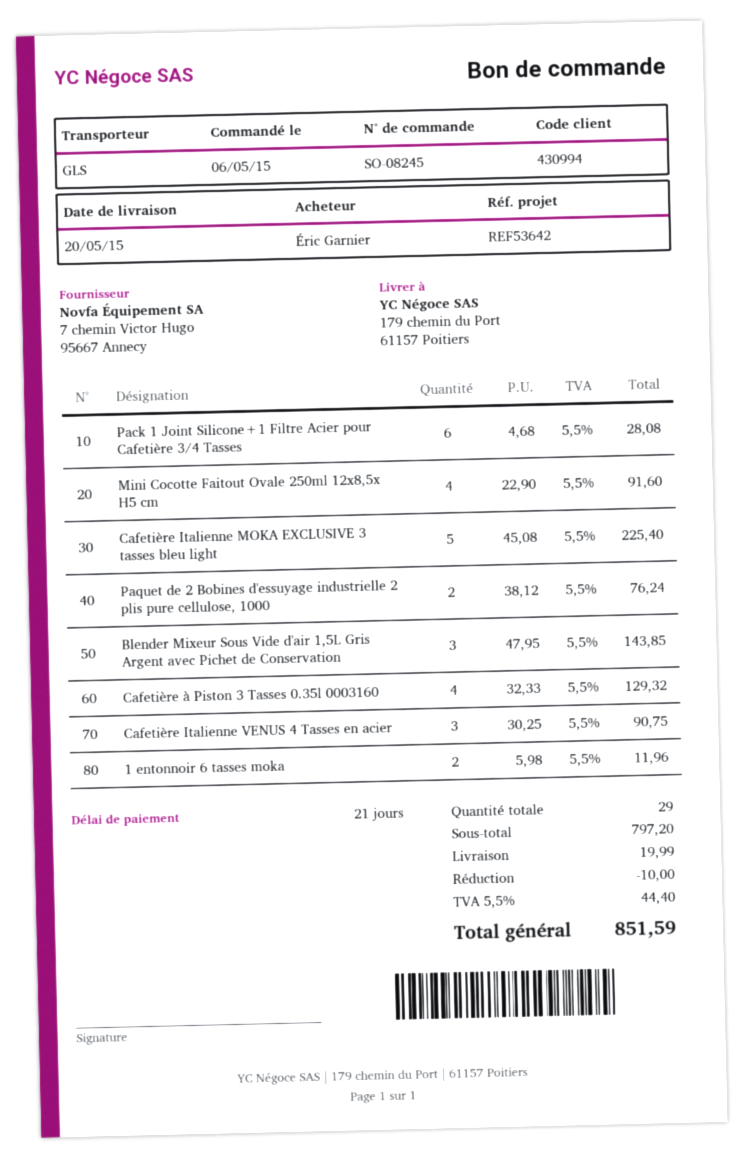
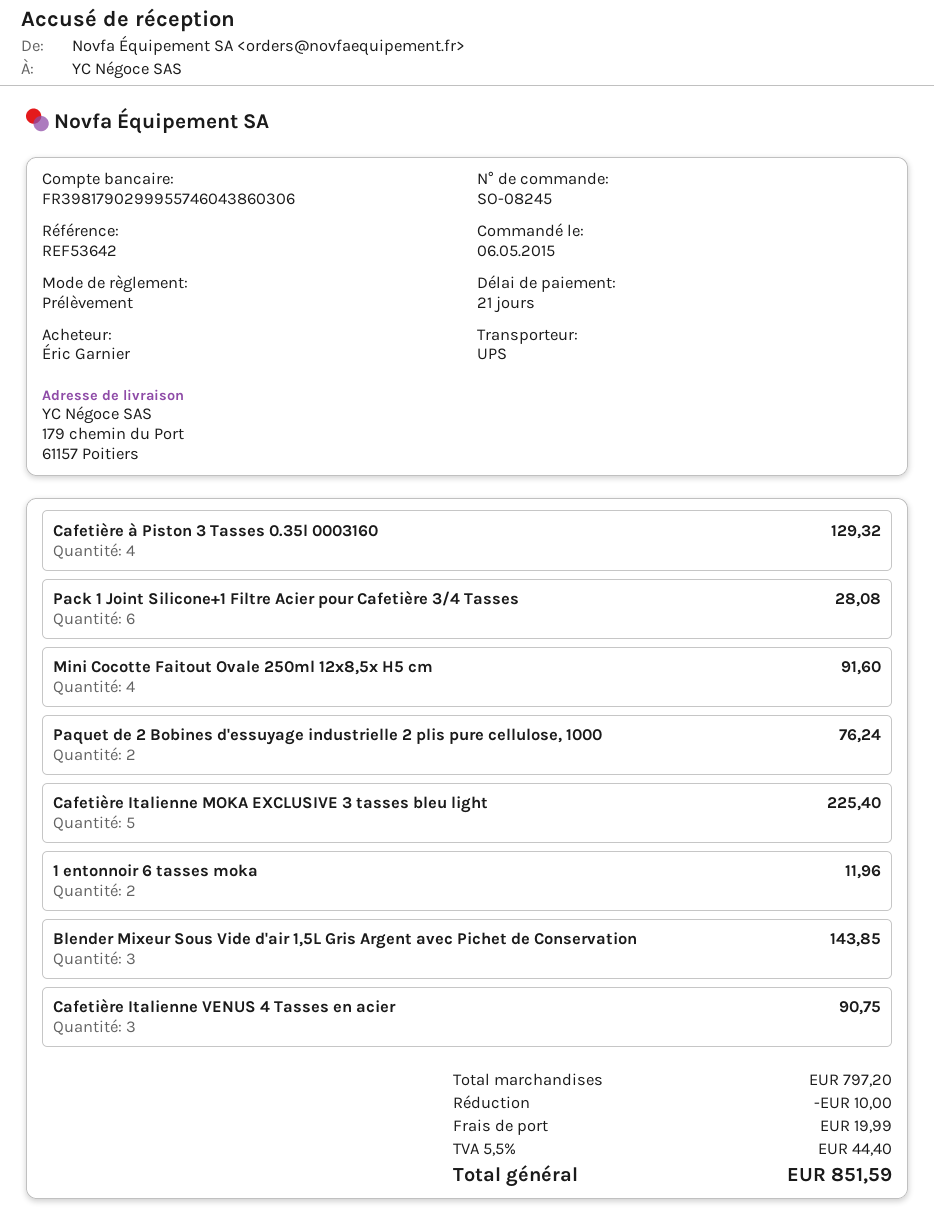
shipping method: GLS -> UPS

